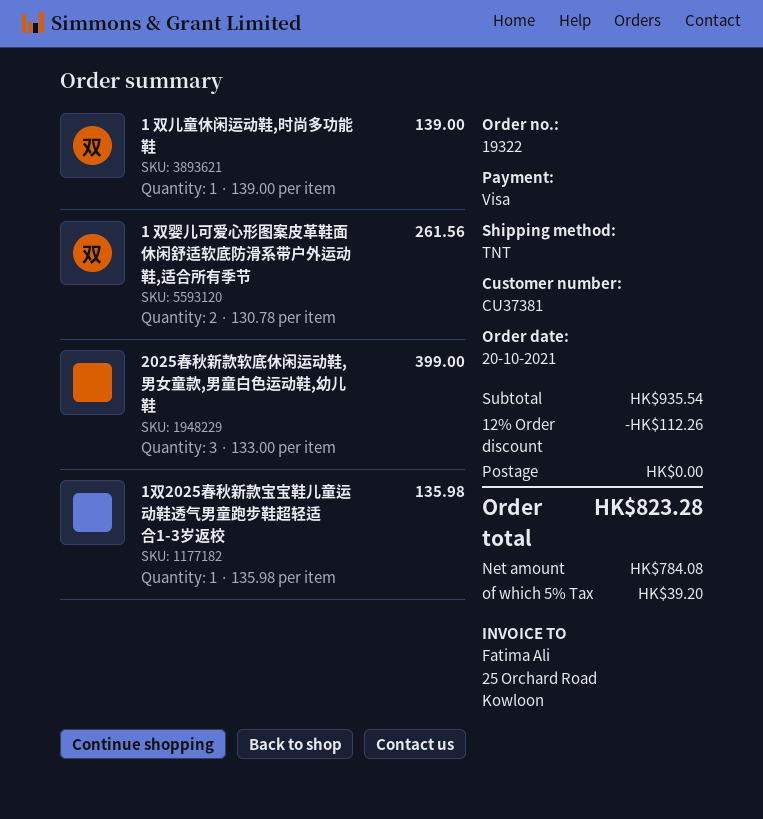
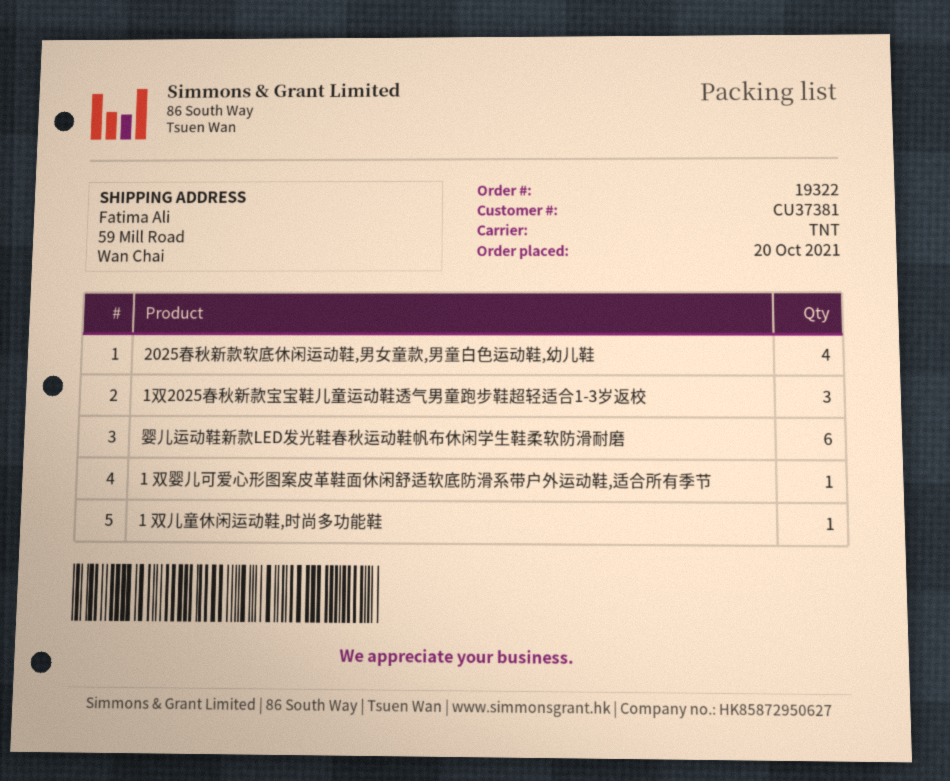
1 双婴儿可爱心形图案皮革鞋面休闲舒适软底防滑系带户外运动鞋,适合所有季节: 2 -> 1
2025春秋新款软底休闲运动鞋,男女童款,男童白色运动鞋,幼儿鞋: 3 -> 4
1双2025春秋新款宝宝鞋儿童运动鞋透气男童跑步鞋超轻适合1-3岁返校: 1 -> 3
婴儿运动鞋新款LED发光鞋春秋运动鞋帆布休闲学生鞋柔软防滑耐磨: none -> 6

